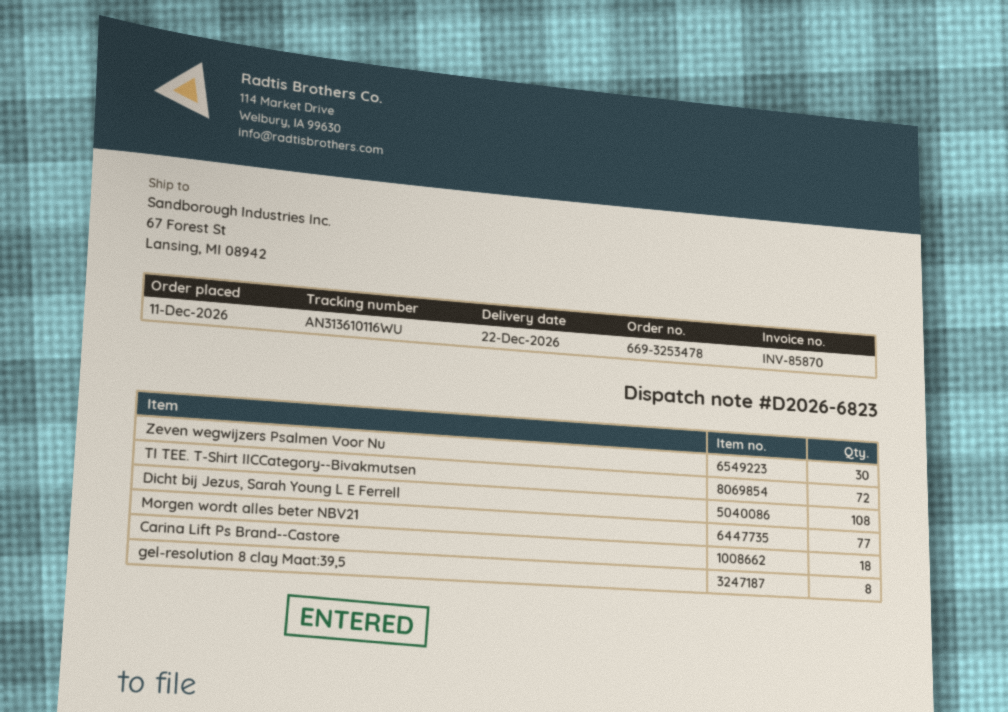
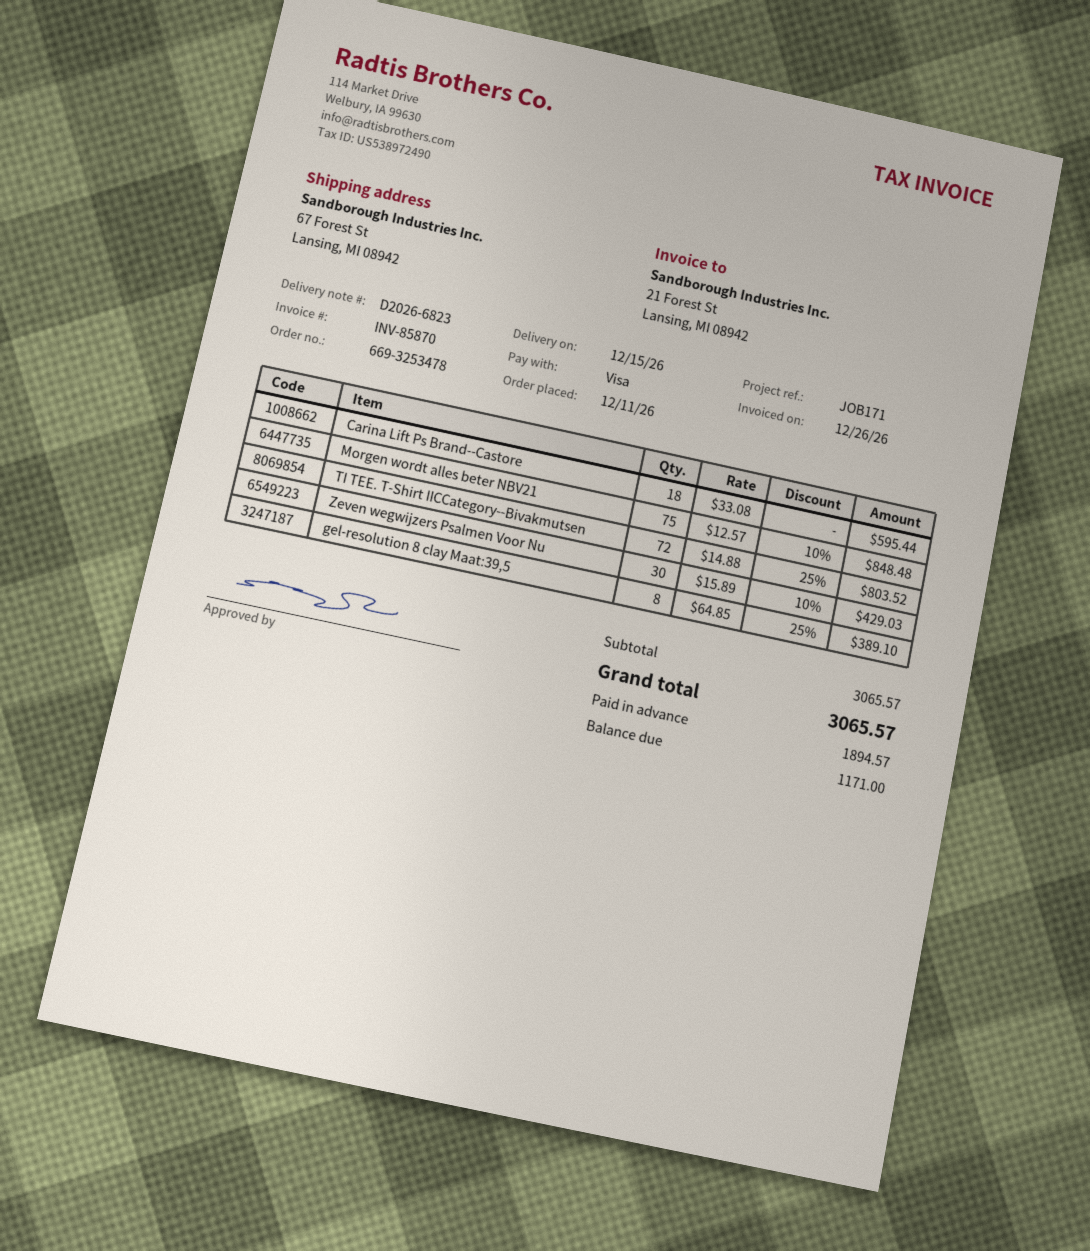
delivery date: 2026-12-22 -> 2026-12-15
Dicht bij Jezus, Sarah Young L E Ferrell: 108 -> none
Morgen wordt alles beter NBV21: 77 -> 75

